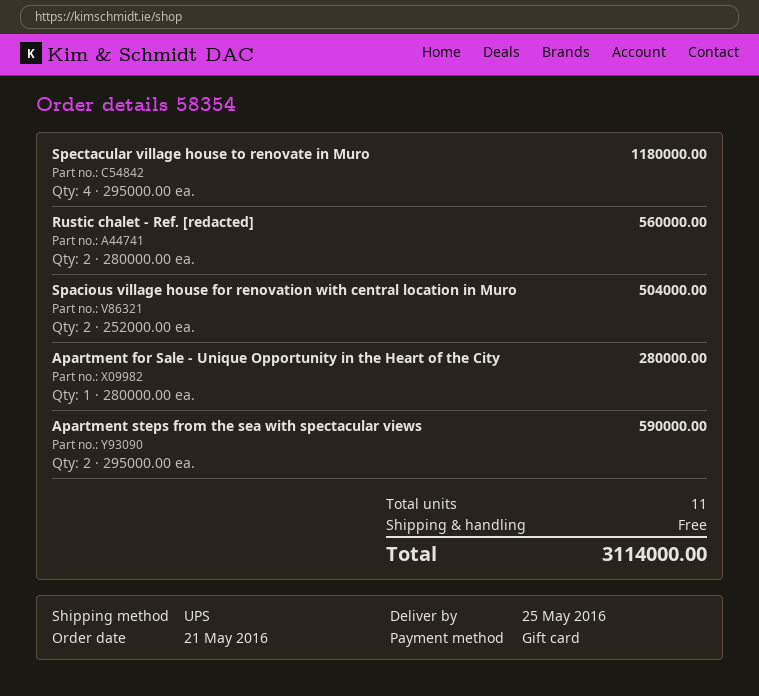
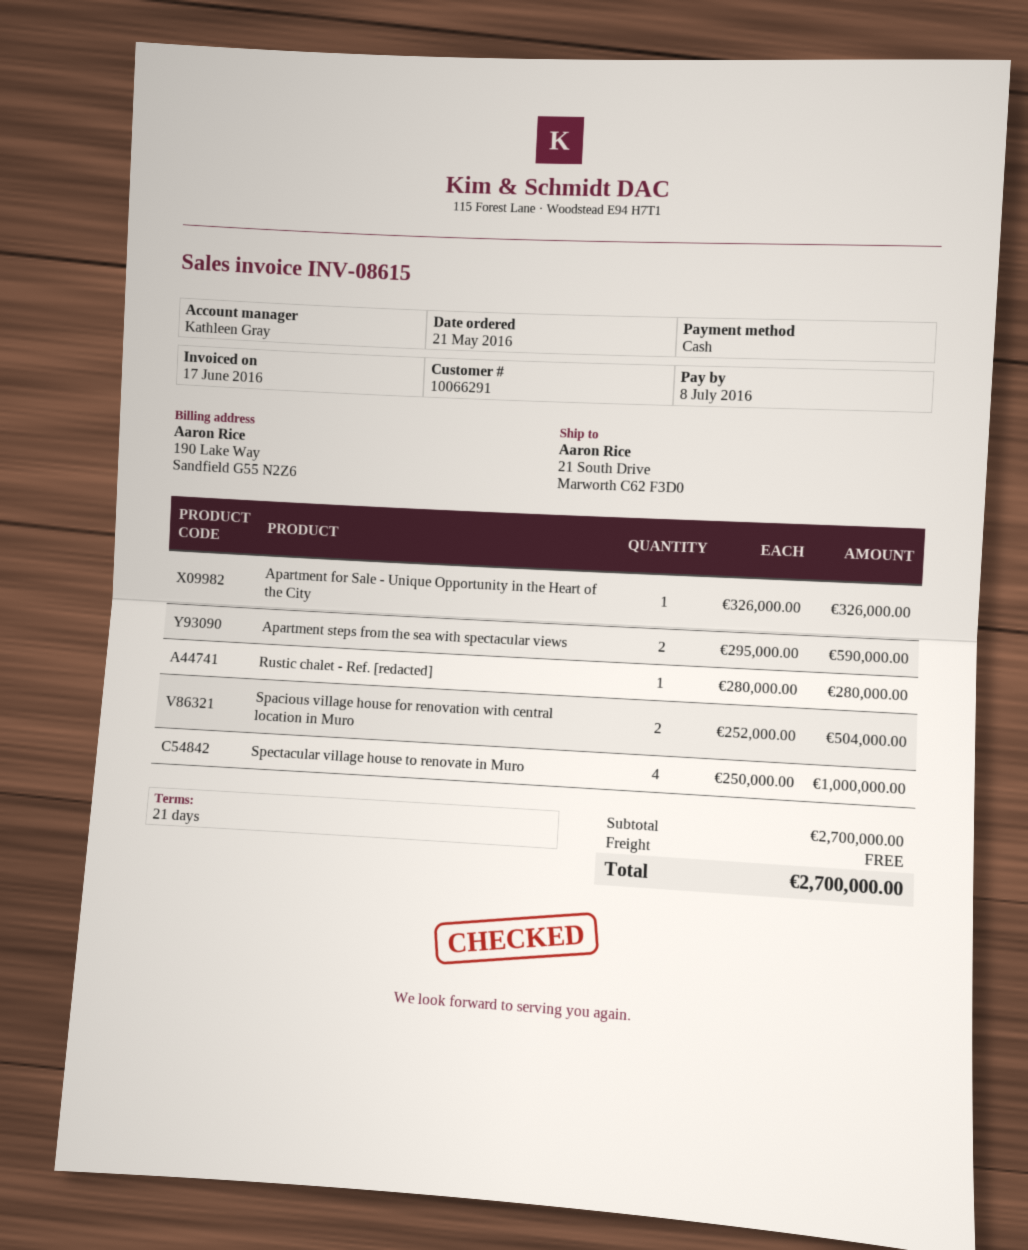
payment method: gift card -> cash
Spectacular village house to renovate in Muro: 4 x 295000.00 = 1180000.00 -> 4 x 250000.00 = 1000000.00
Rustic chalet - Ref. [redacted]: 2 x 280000.00 = 560000.00 -> 1 x 280000.00 = 280000.00
Apartment for Sale - Unique Opportunity in the Heart of the City: 1 x 280000.00 = 280000.00 -> 1 x 326000.00 = 326000.00
total: 3114000.00 -> 2700000.00

